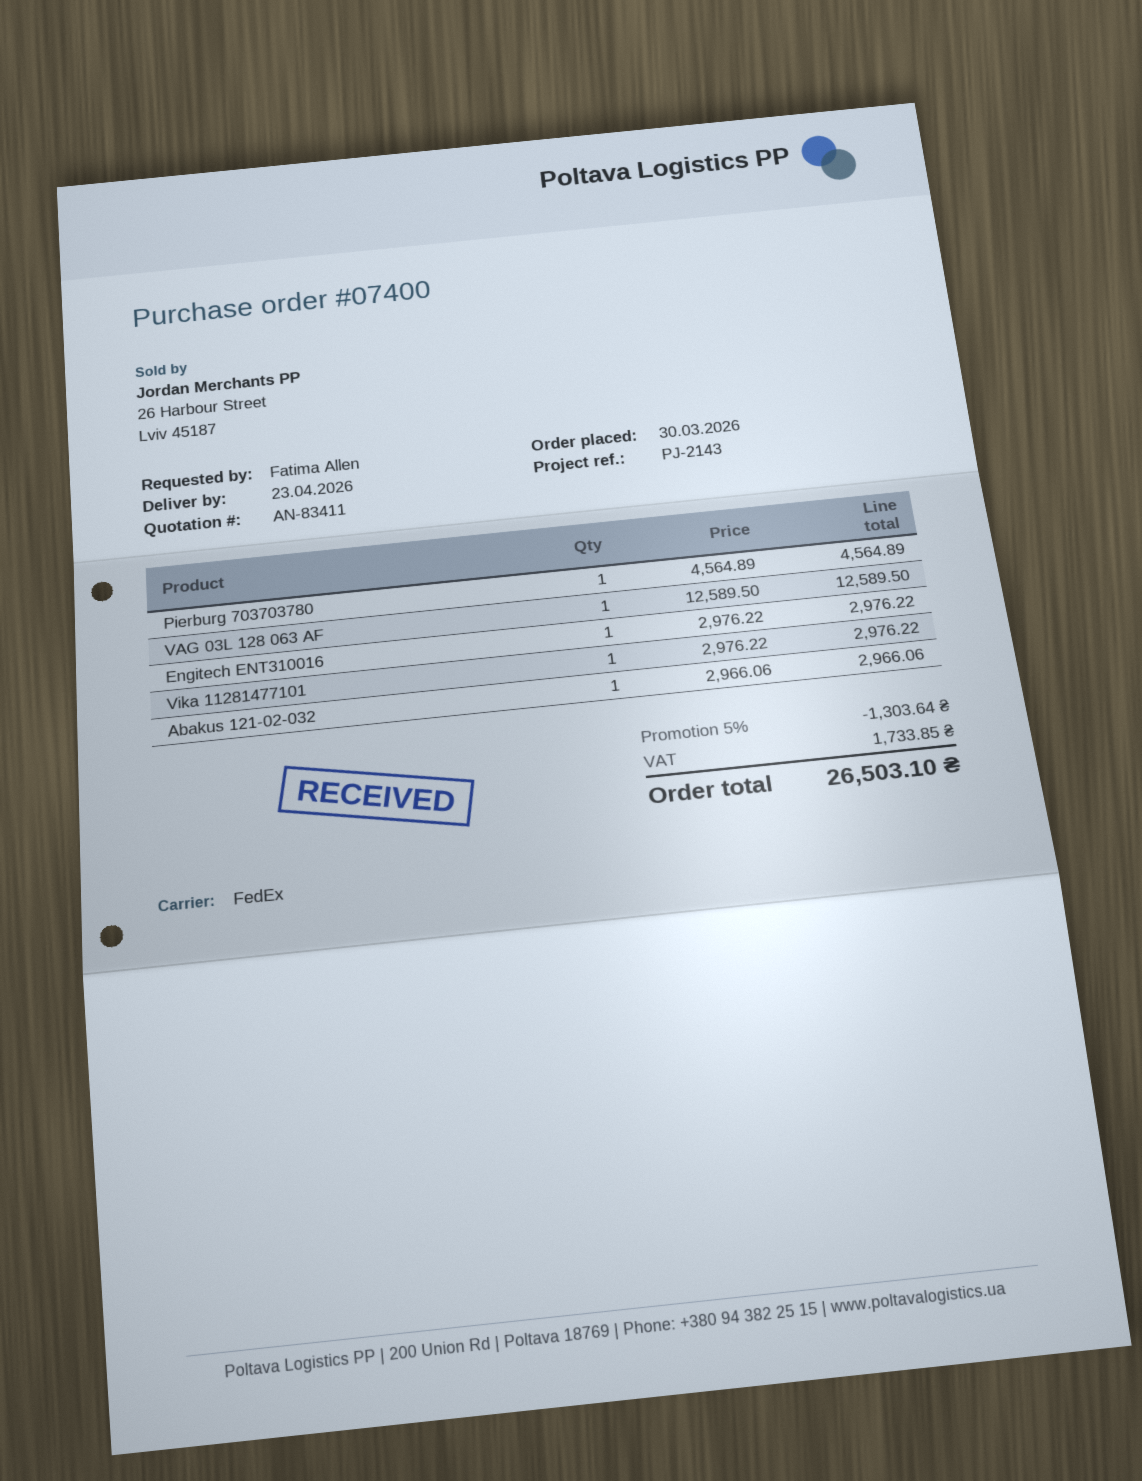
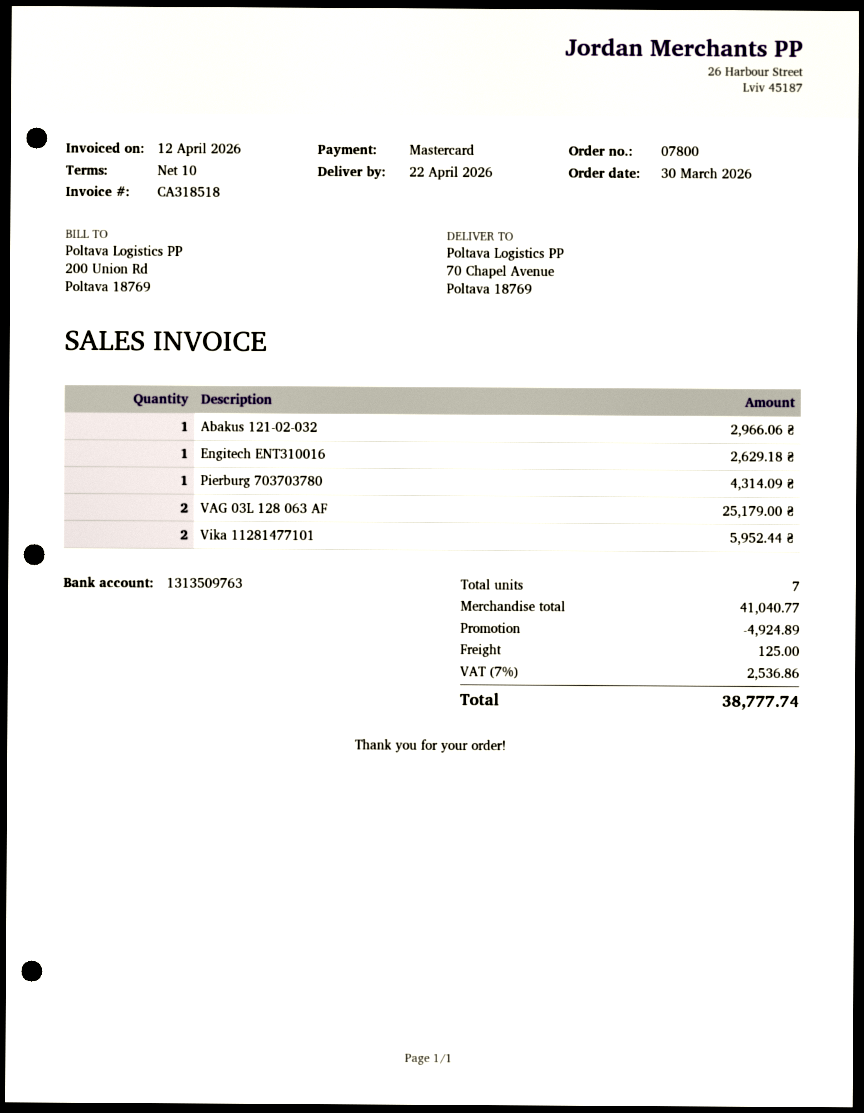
order number: 07400 -> 07800
delivery date: 2026-04-23 -> 2026-04-22
Pierburg 703703780: 1 for 4564.89 -> 1 for 4314.09
VAG 03L 128 063 AF: 1 for 12589.50 -> 2 for 25179.00
Engitech ENT310016: 1 for 2976.22 -> 1 for 2629.18
Vika 11281477101: 1 for 2976.22 -> 2 for 5952.44
discount: 1303.64 -> 4924.89
shipping: none -> 125.00
tax: 1733.85 -> 2536.86
total: 26503.10 -> 38777.74

